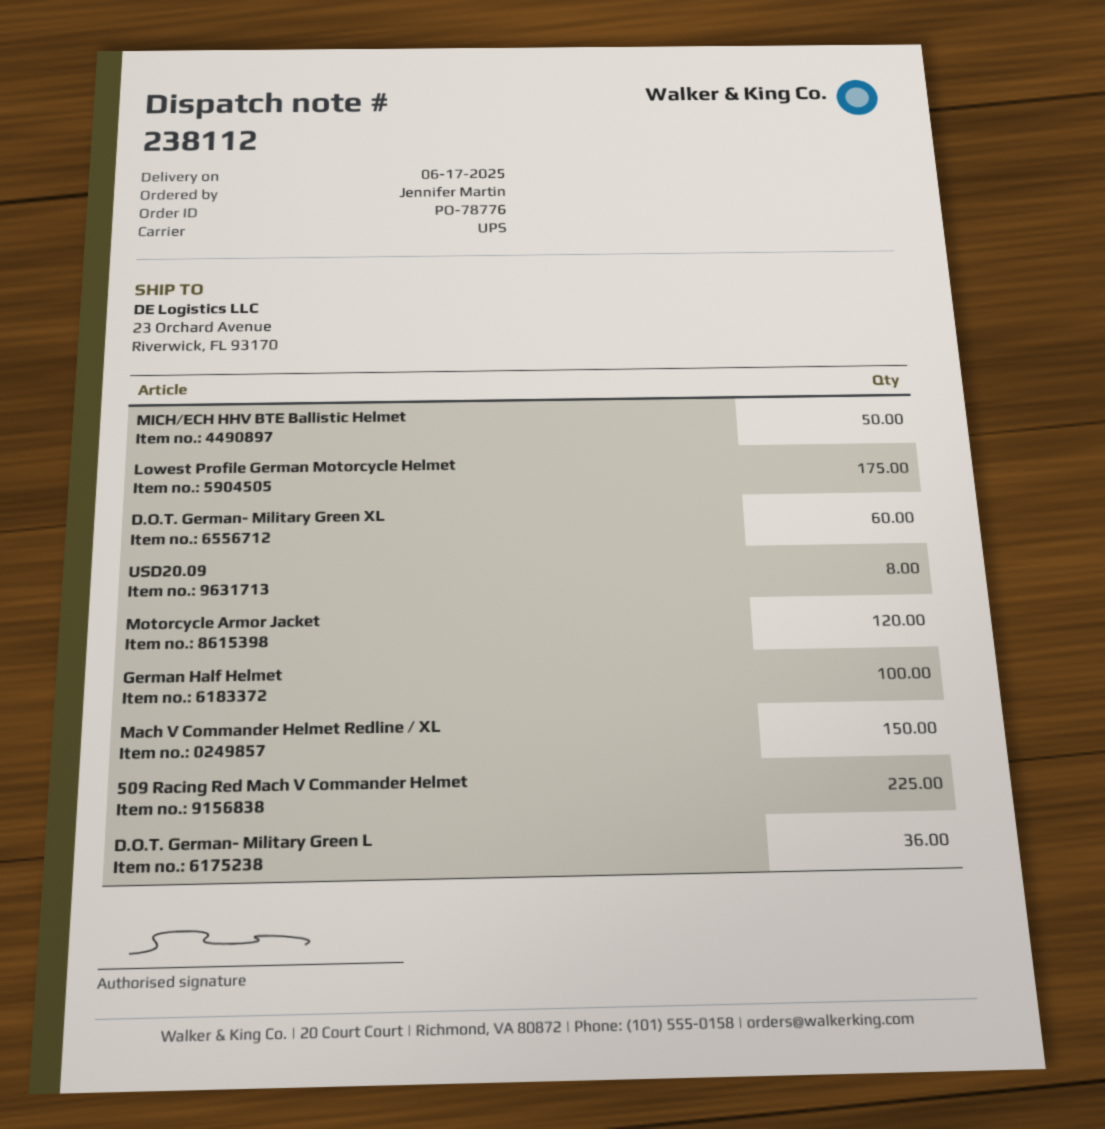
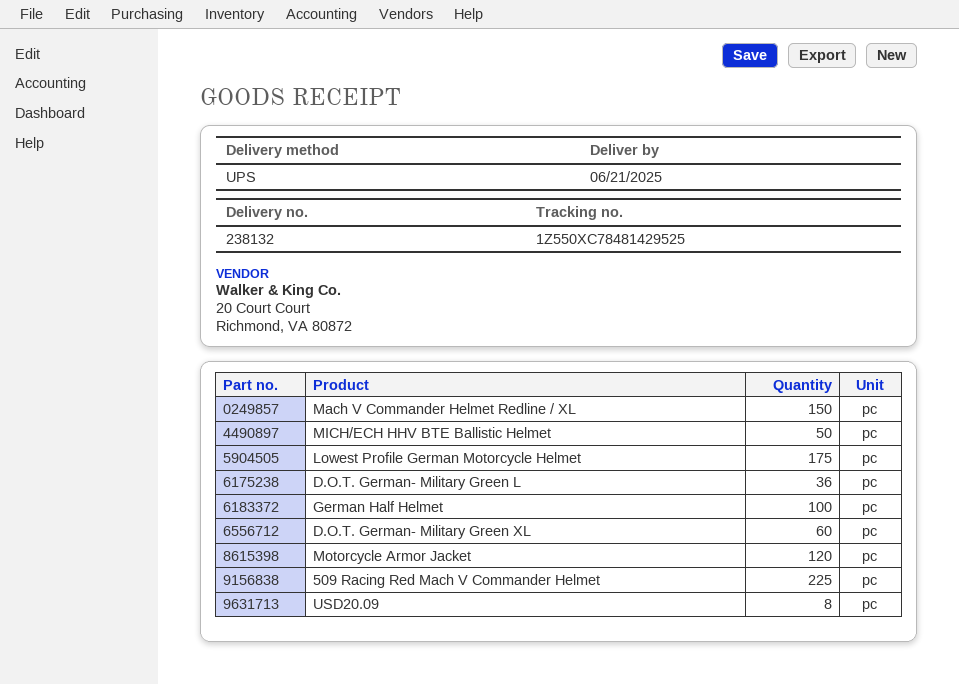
delivery note number: 238112 -> 238132
delivery date: 2025-06-17 -> 2025-06-21

